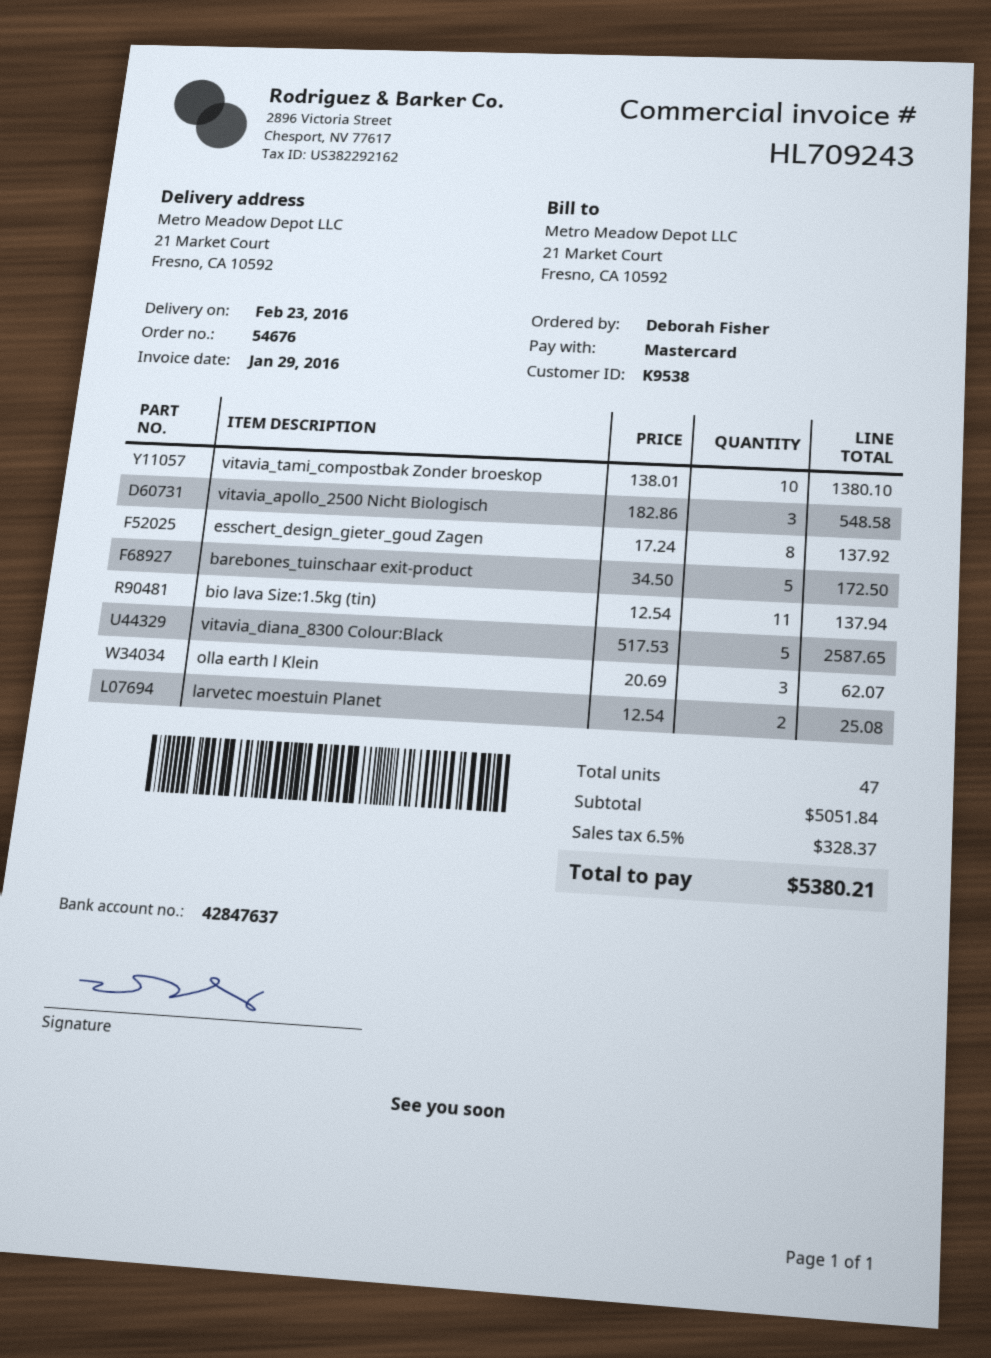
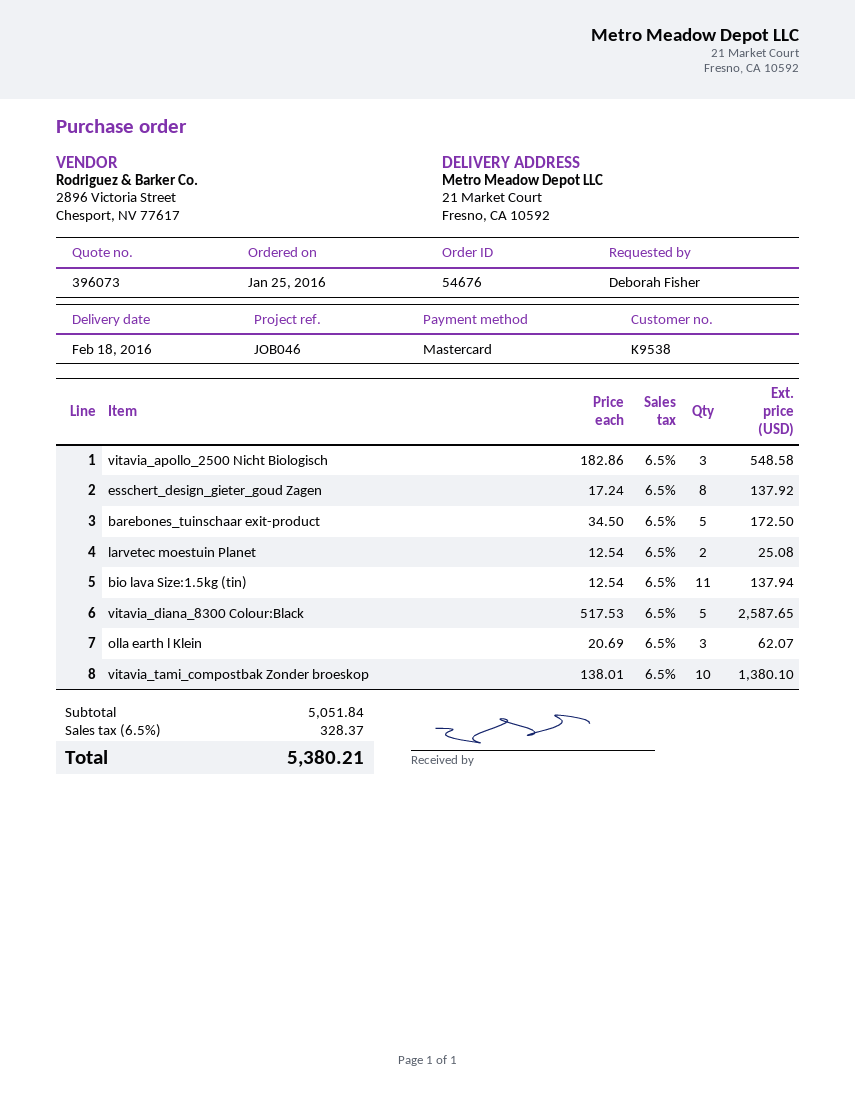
delivery date: 2016-02-23 -> 2016-02-18

